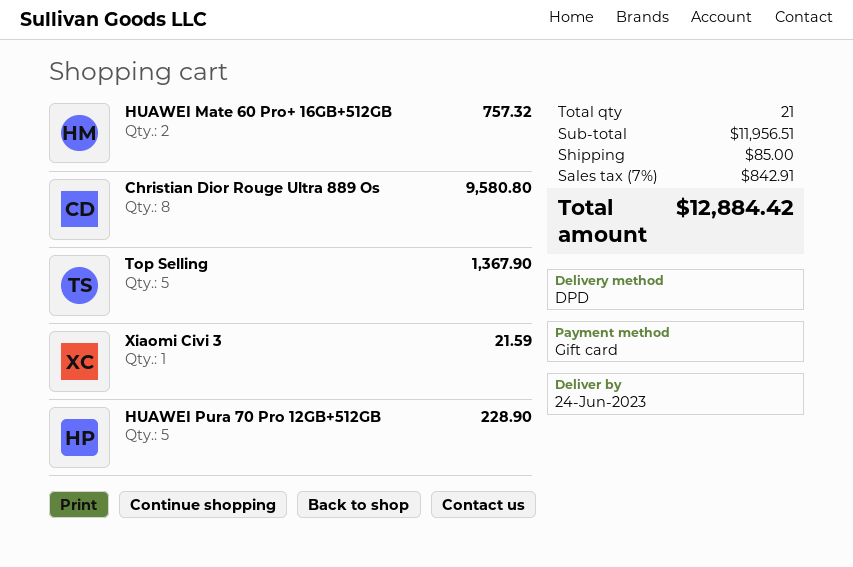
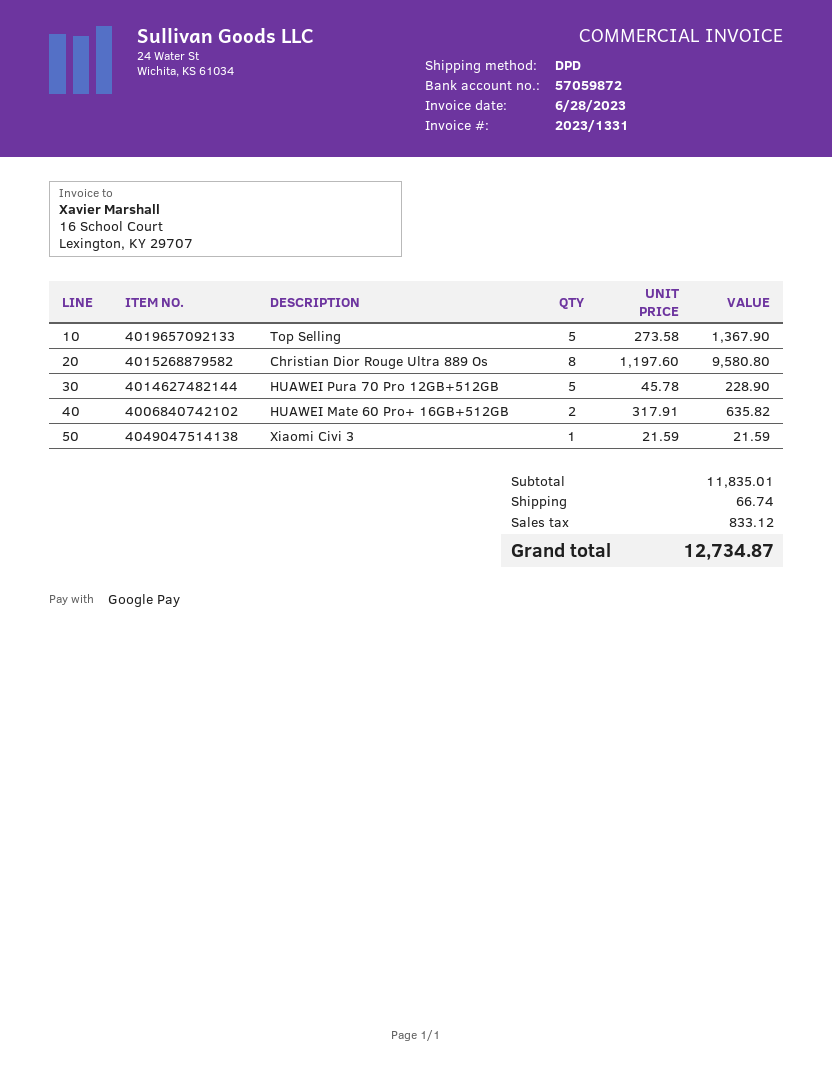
payment method: gift card -> Google Pay
HUAWEI Mate 60 Pro+ 16GB+512GB: 2 for 757.32 -> 2 for 635.82
subtotal: 11956.51 -> 11835.01
shipping: 85.00 -> 66.74
tax: 842.91 -> 833.12
total: 12884.42 -> 12734.87

